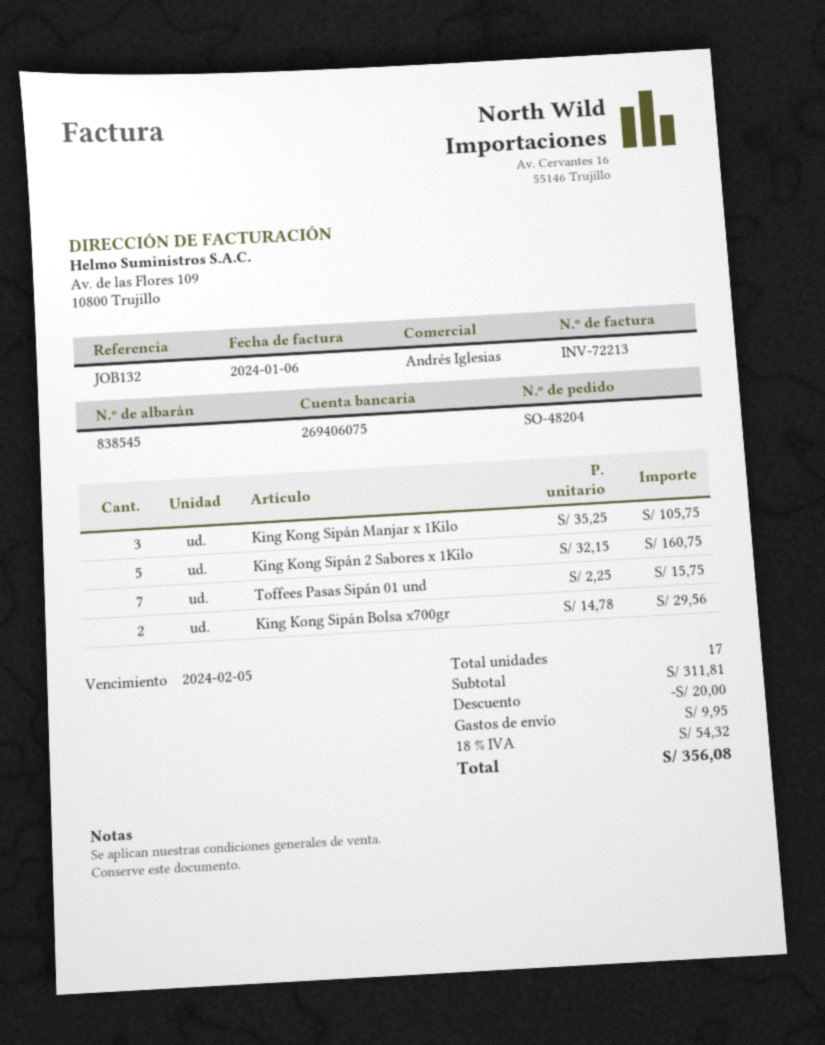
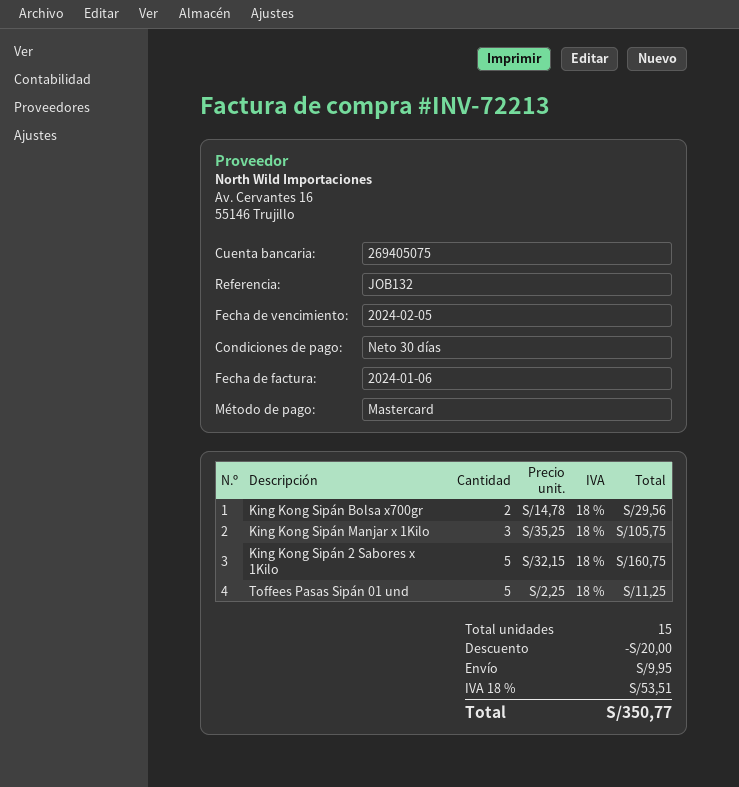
bank account: 269406075 -> 269405075
Toffees Pasas Sipán 01 und: 7 x 2.25 = 15.75 -> 5 x 2.25 = 11.25
total quantity: 17 -> 15
tax: 18% = 54.32 -> 18% = 53.51
total: 356.08 -> 350.77

